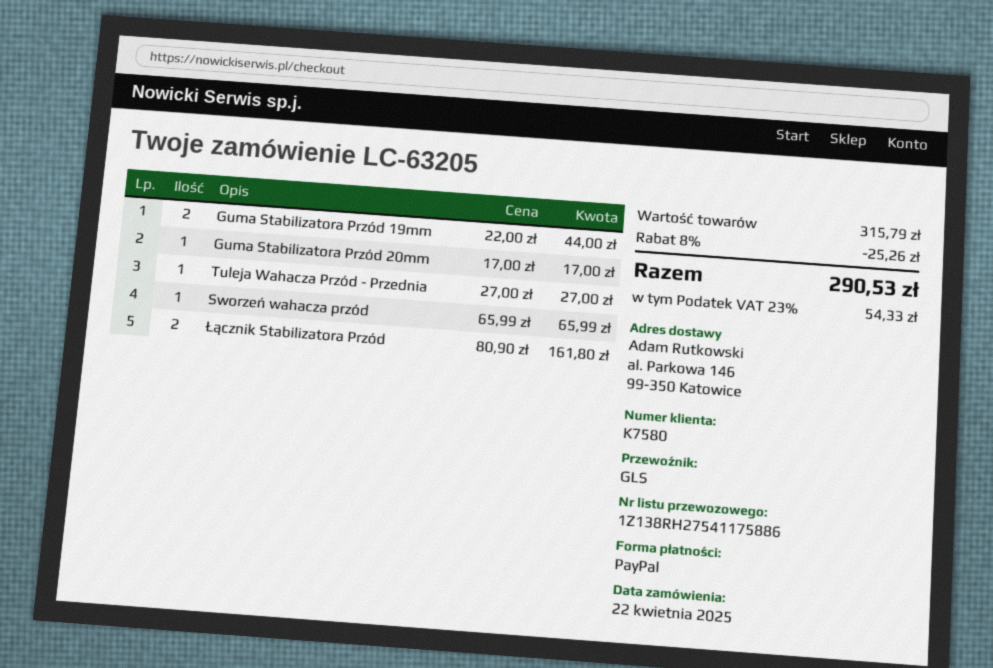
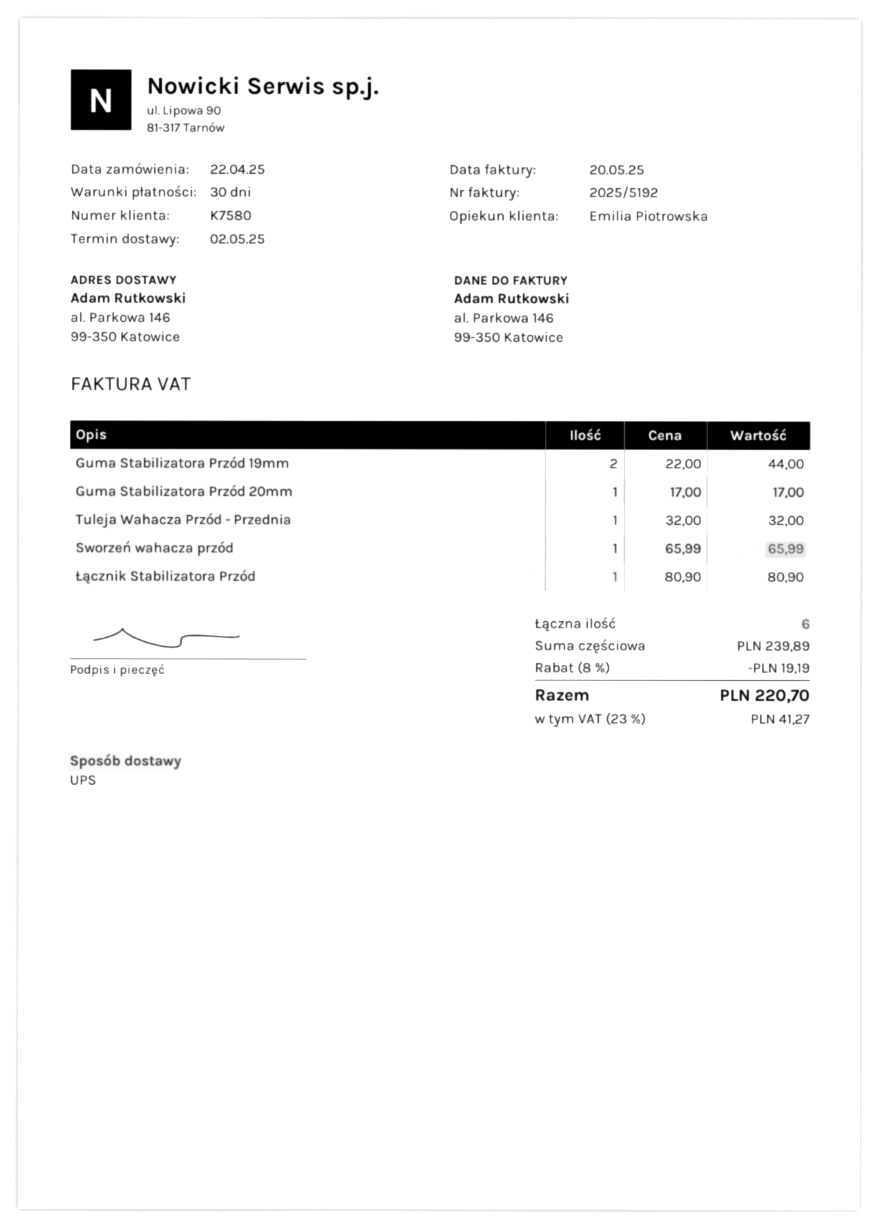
shipping method: GLS -> UPS
Tuleja Wahacza Przód - Przednia: 1 x 27.00 = 27.00 -> 1 x 32.00 = 32.00
Łącznik Stabilizatora Przód: 2 x 80.90 = 161.80 -> 1 x 80.90 = 80.90
subtotal: 315.79 -> 239.89
discount: 8% = 25.26 -> 8% = 19.19
tax: 23% = 54.33 -> 23% = 41.27
total: 290.53 -> 220.70

